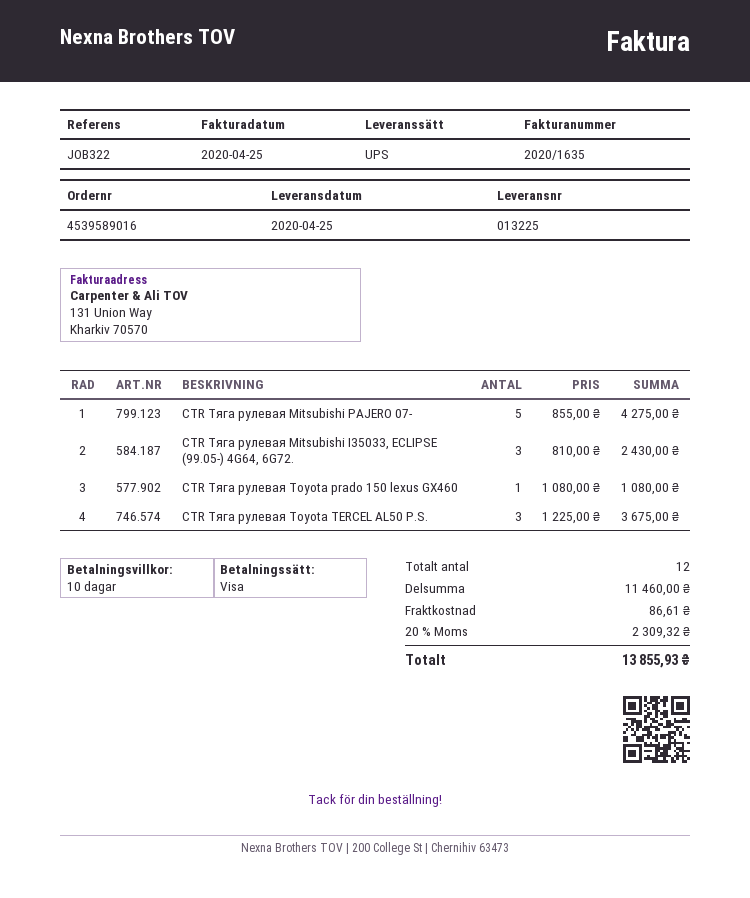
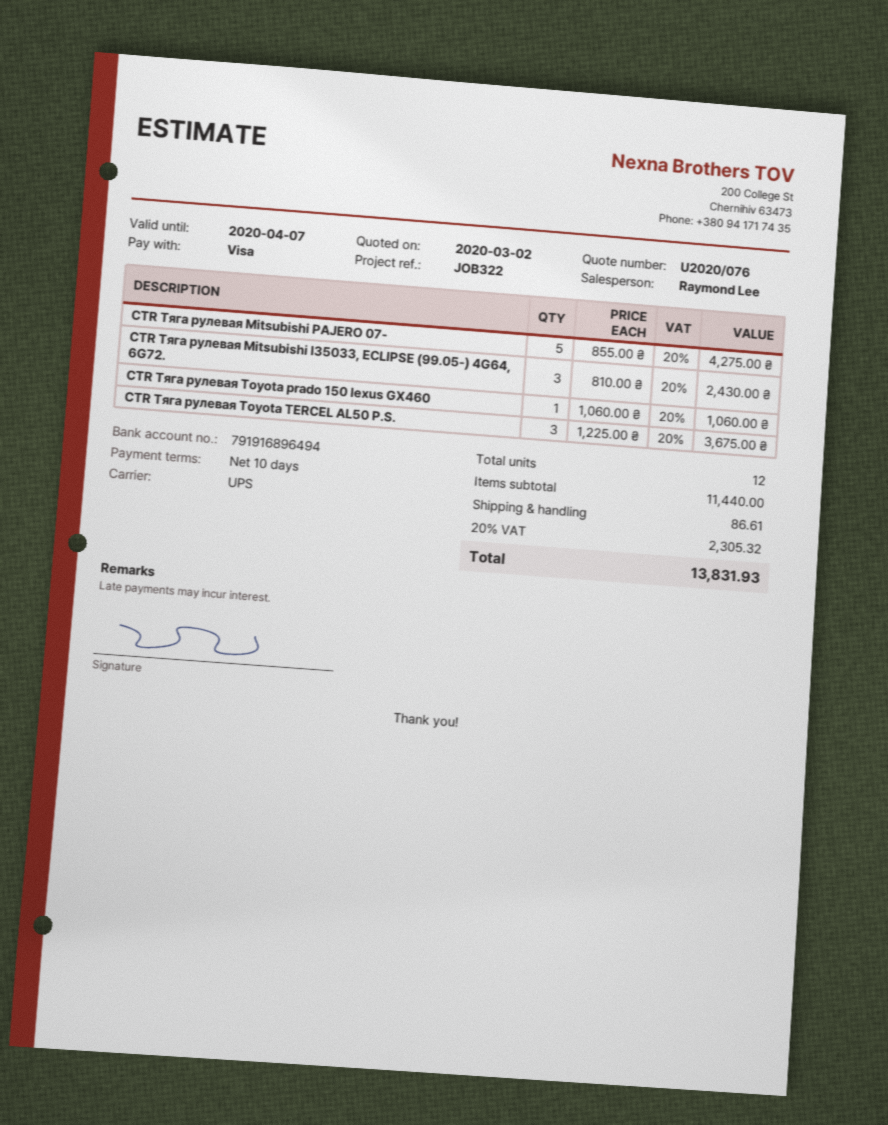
CTR Тяга рулевая Toyota prado 150 lexus GX460: 1 x 1080.00 = 1080.00 -> 1 x 1060.00 = 1060.00
subtotal: 11460.00 -> 11440.00
tax: 20% = 2309.32 -> 20% = 2305.32
total: 13855.93 -> 13831.93

